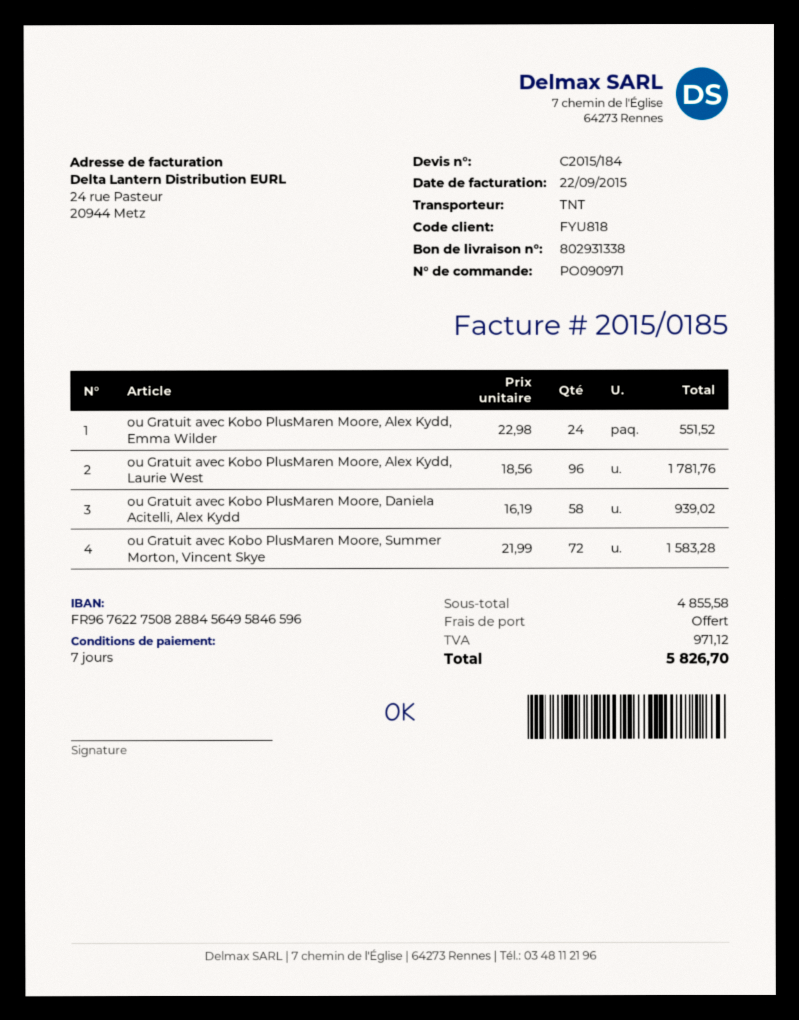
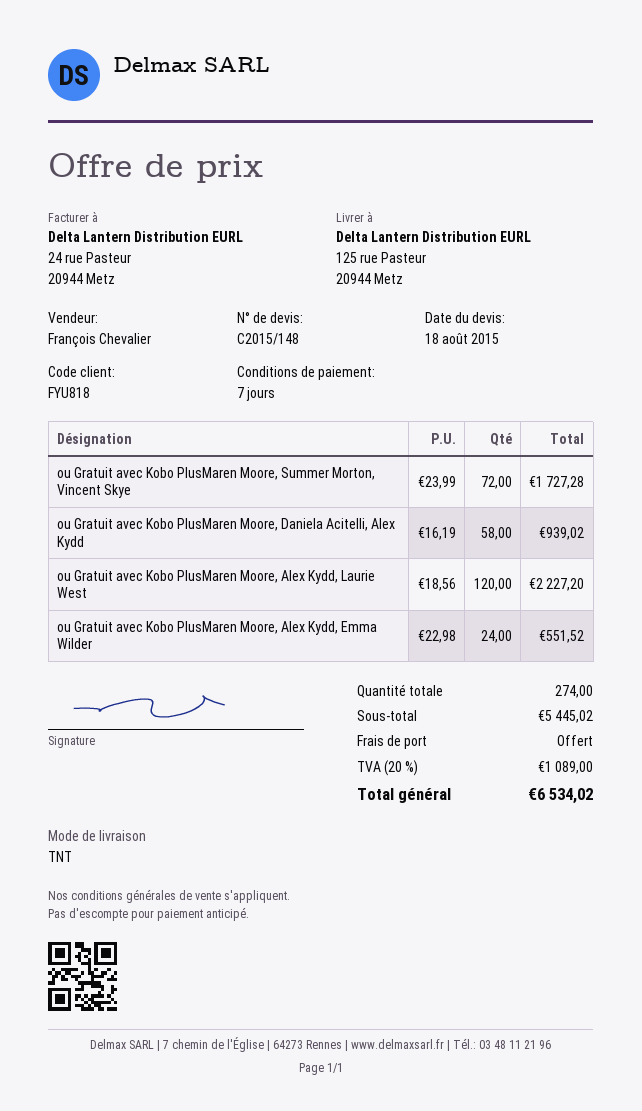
quote number: C2015/184 -> C2015/148
ou Gratuit avec Kobo PlusMaren Moore, Alex Kydd, Laurie West: 96 x 18.56 = 1781.76 -> 120 x 18.56 = 2227.20
ou Gratuit avec Kobo PlusMaren Moore, Summer Morton, Vincent Skye: 72 x 21.99 = 1583.28 -> 72 x 23.99 = 1727.28
subtotal: 4855.58 -> 5445.02
tax: 971.12 -> 1089.00
total: 5826.70 -> 6534.02

